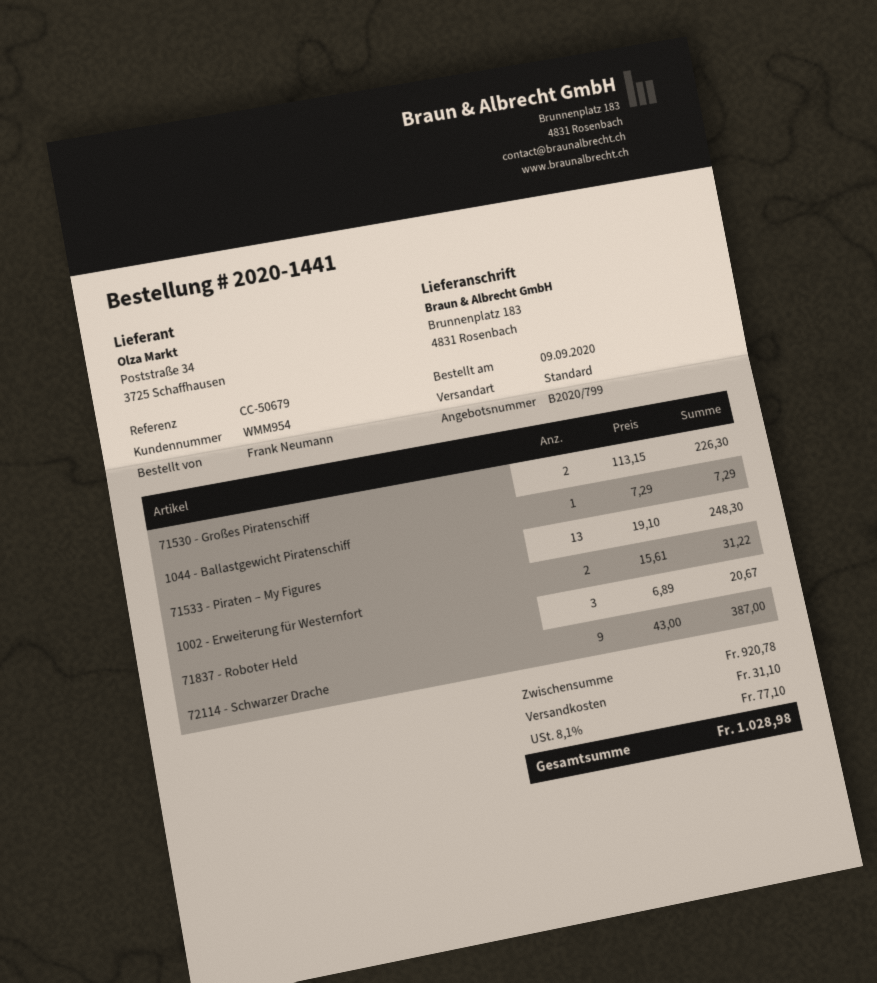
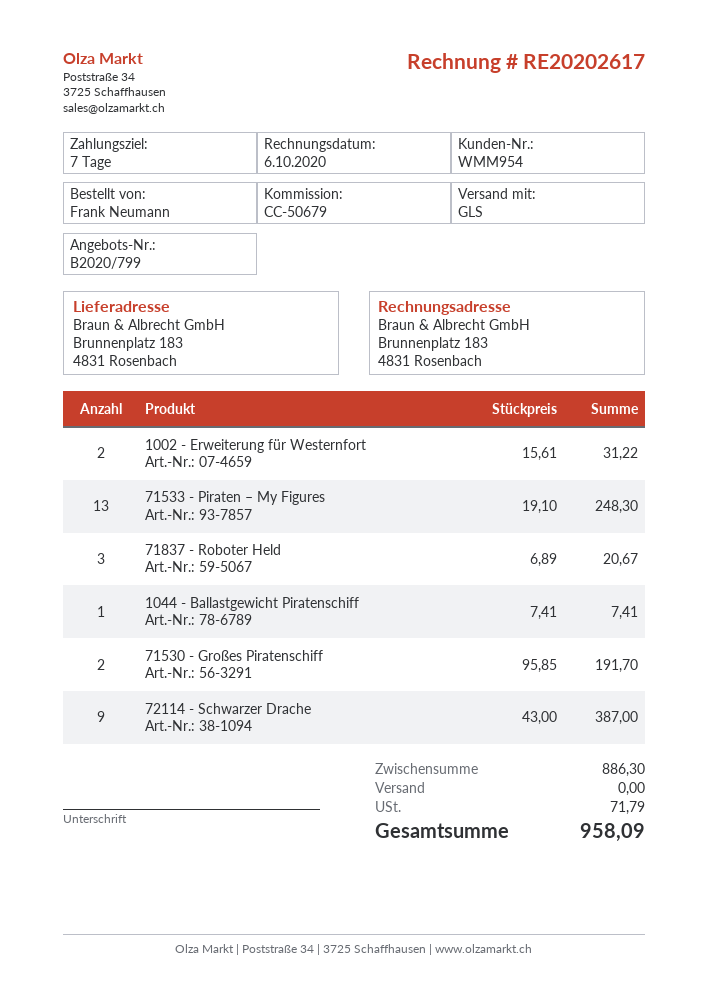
shipping method: standard -> GLS
71530 - Großes Piratenschiff: 2 x 113.15 = 226.30 -> 2 x 95.85 = 191.70
1044 - Ballastgewicht Piratenschiff: 1 x 7.29 = 7.29 -> 1 x 7.41 = 7.41
subtotal: 920.78 -> 886.30
shipping: 31.10 -> 0.00
tax: 77.10 -> 71.79
total: 1028.98 -> 958.09

